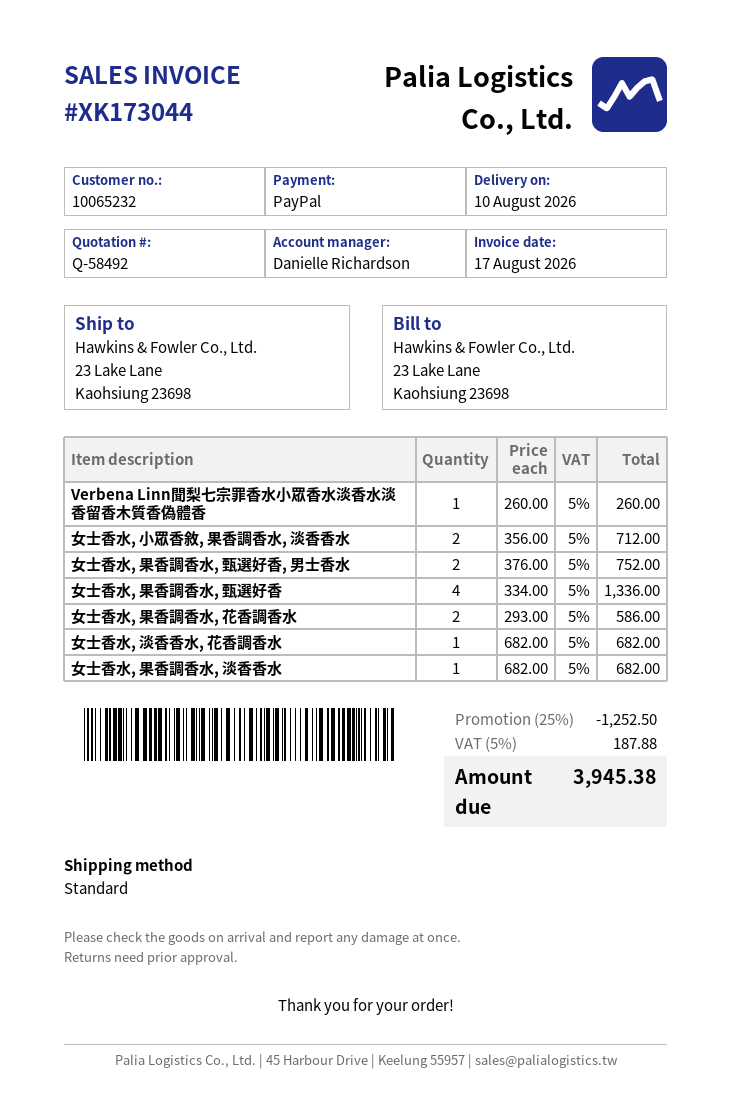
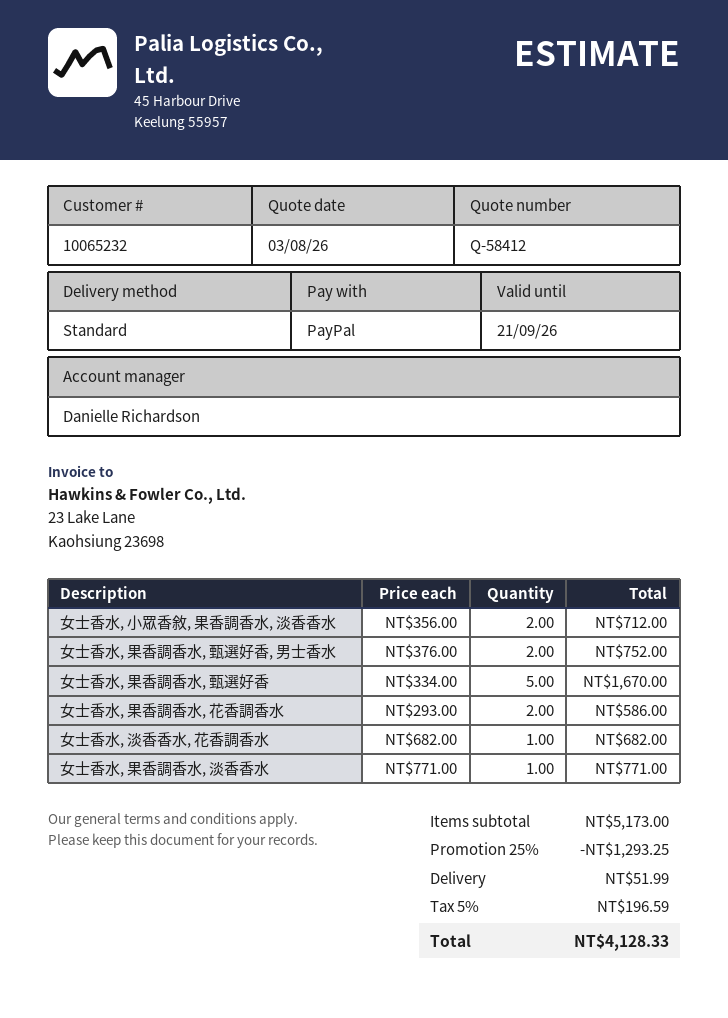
quote number: Q-58492 -> Q-58412
Verbena Linn聞梨七宗罪香水小眾香水淡香水淡香留香木質香偽體香: 1 x 260.00 = 260.00 -> none
女士香水, 果香調香水, 甄選好香: 4 x 334.00 = 1336.00 -> 5 x 334.00 = 1670.00
女士香水, 果香調香水, 淡香香水: 1 x 682.00 = 682.00 -> 1 x 771.00 = 771.00
discount: 25% = 1252.50 -> 25% = 1293.25
shipping: none -> 51.99
tax: 5% = 187.88 -> 5% = 196.59
total: 3945.38 -> 4128.33

